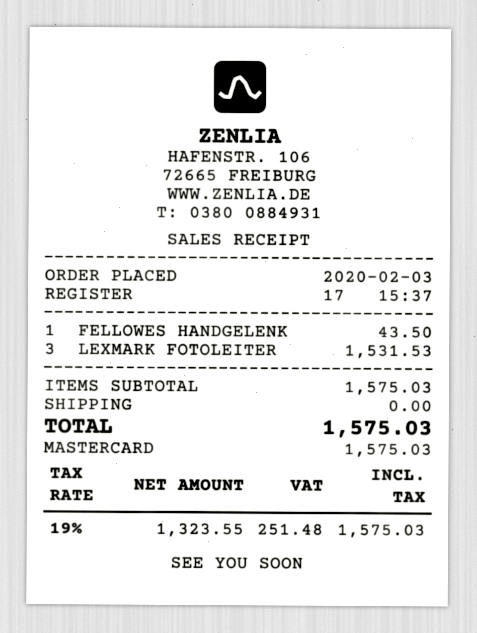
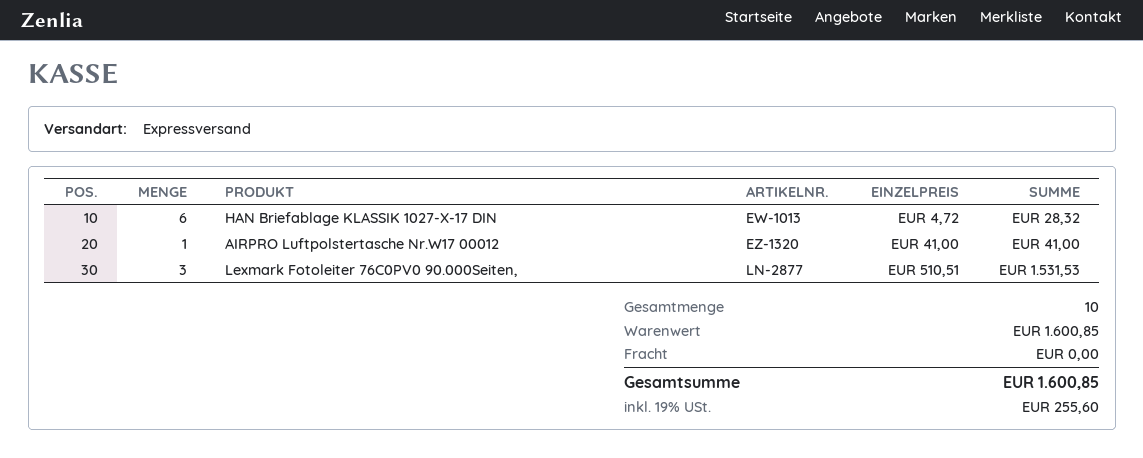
FELLOWES HANDGELENK: 1 for 43.50 -> none
HAN Briefablage KLASSIK 1027-X-17 DIN: none -> 6 for 28.32
AIRPRO Luftpolstertasche Nr.W17 00012: none -> 1 for 41.00
subtotal: 1575.03 -> 1600.85
tax: 19% = 251.48 -> 19% = 255.60
total: 1575.03 -> 1600.85

